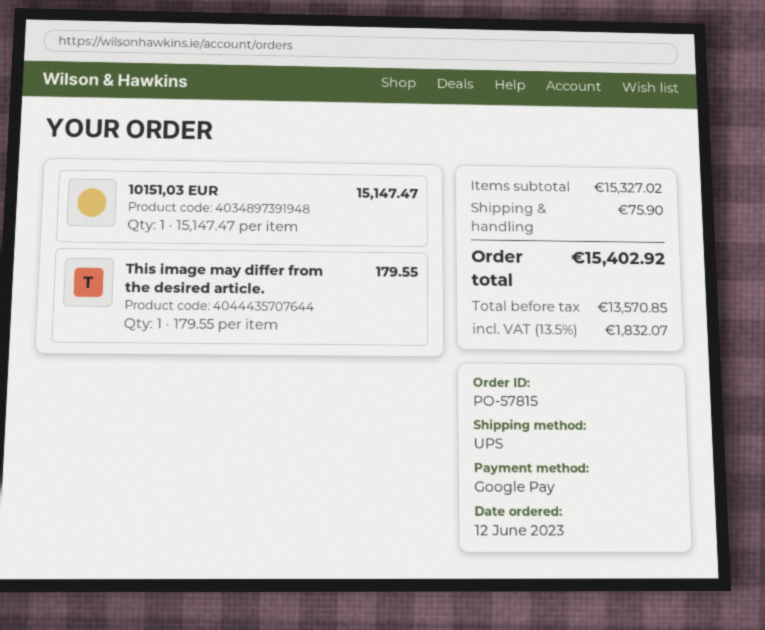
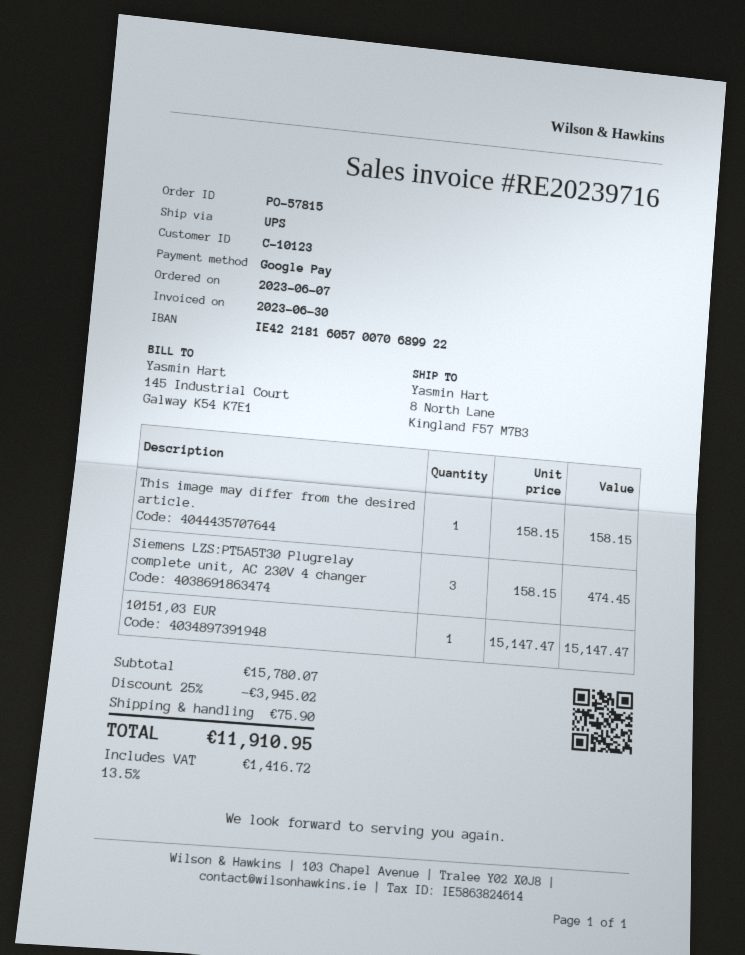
order date: 2023-06-12 -> 2023-06-07
This image may differ from the desired article.: 1 x 179.55 = 179.55 -> 1 x 158.15 = 158.15
Siemens LZS:PT5A5T30 Plugrelay complete unit, AC 230V 4 changer: none -> 3 x 158.15 = 474.45
subtotal: 15327.02 -> 15780.07
discount: none -> 25% = 3945.02
tax: 13.5% = 1832.07 -> 13.5% = 1416.72
total: 15402.92 -> 11910.95

